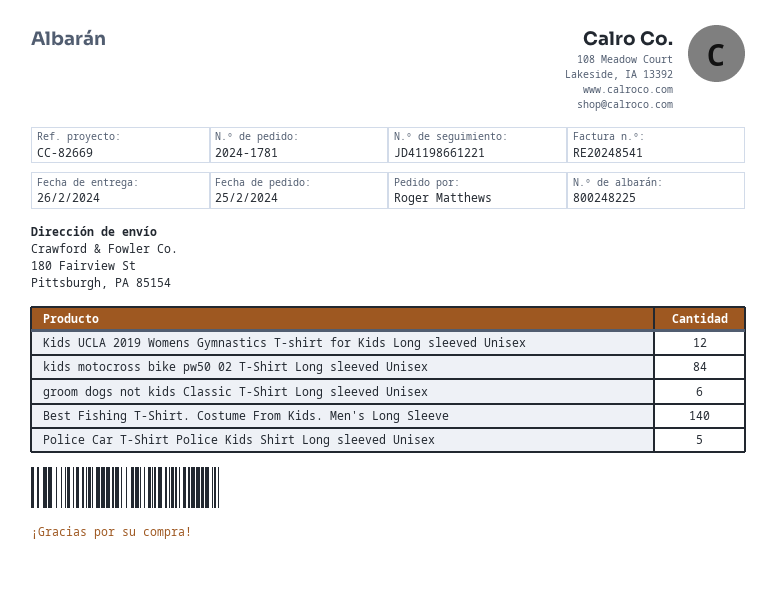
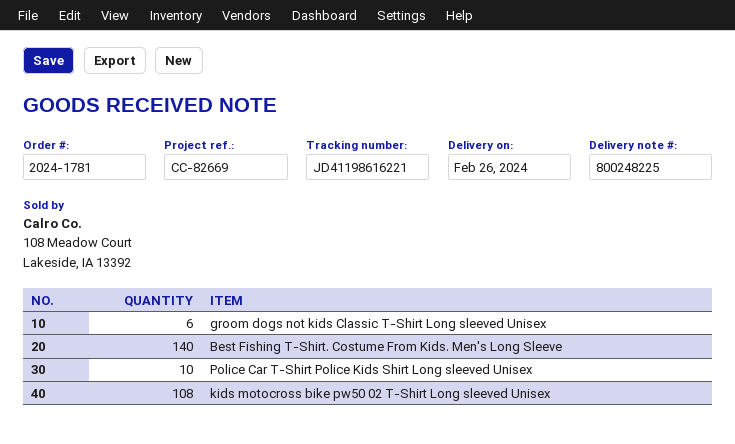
tracking number: JD41198661221 -> JD41198616221
Kids UCLA 2019 Womens Gymnastics T-shirt for Kids Long sleeved Unisex: 12 -> none
kids motocross bike pw50 02 T-Shirt Long sleeved Unisex: 84 -> 108
Police Car T-Shirt Police Kids Shirt Long sleeved Unisex: 5 -> 10

